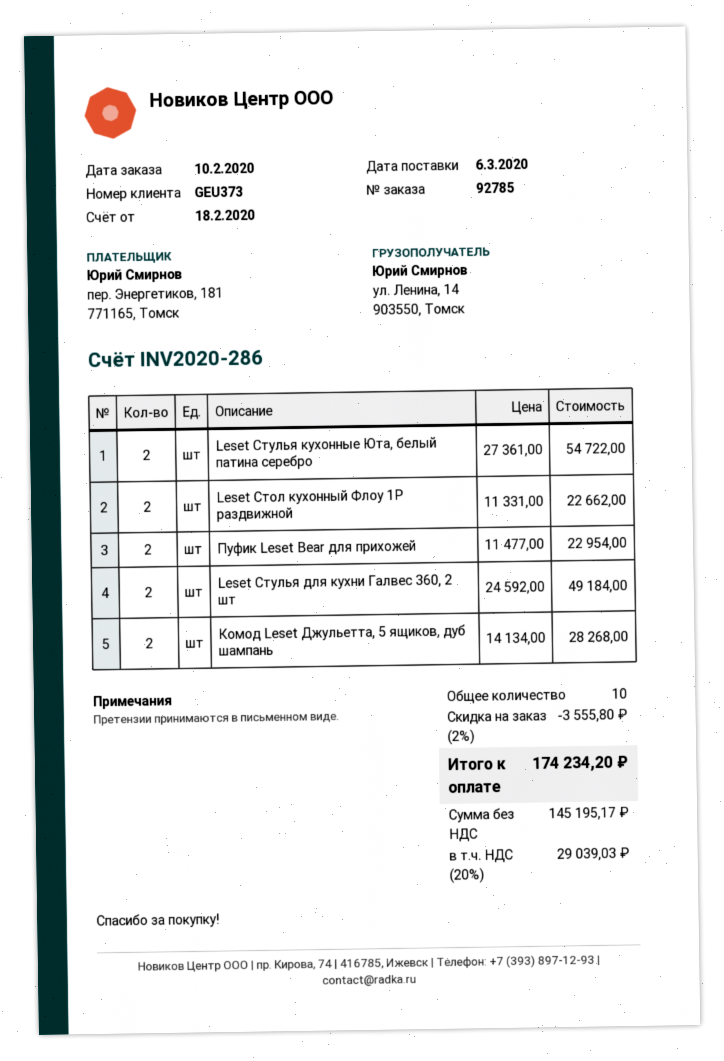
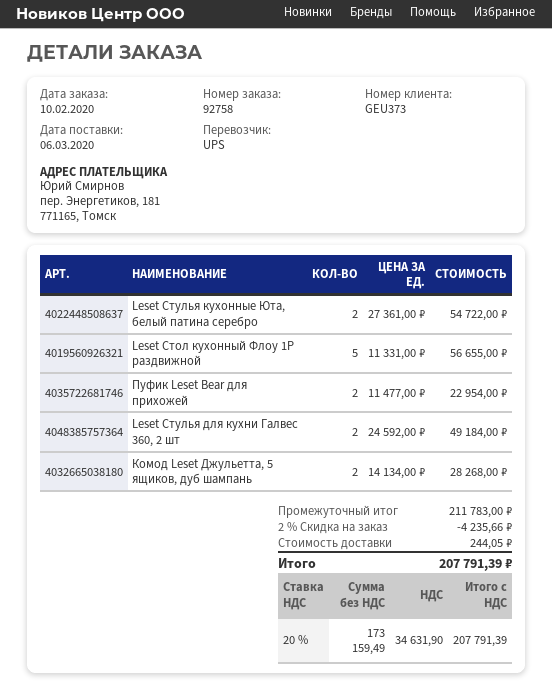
order number: 92785 -> 92758
Leset Стол кухонный Флоу 1Р раздвижной: 2 x 11331.00 = 22662.00 -> 5 x 11331.00 = 56655.00
discount: 2% = 3555.80 -> 2% = 4235.66
shipping: none -> 244.05
net: 145195.17 -> 173159.49
tax: 20% = 29039.03 -> 20% = 34631.90
total: 174234.20 -> 207791.39

